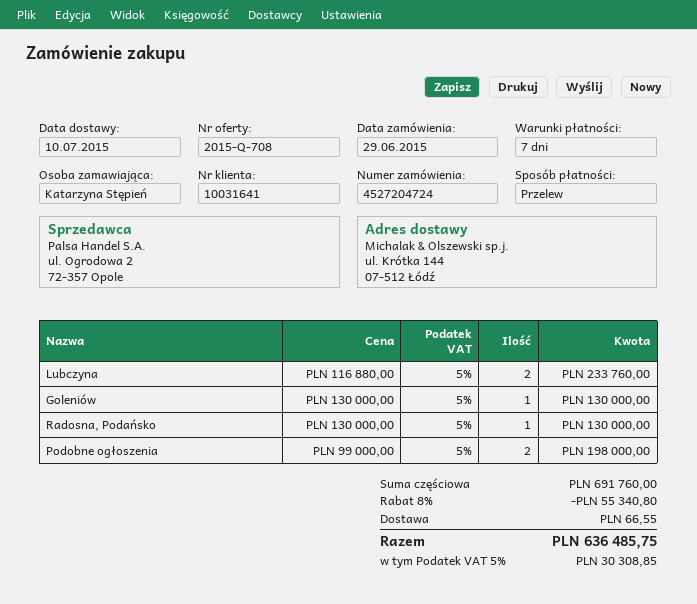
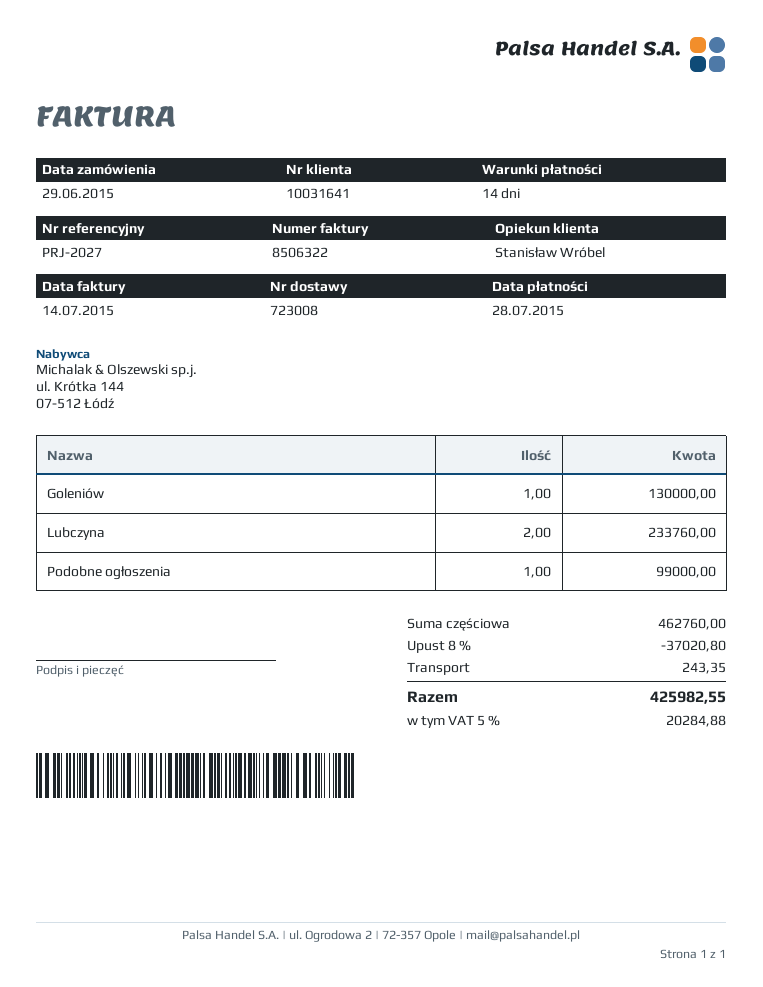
payment terms: 7 days -> 14 days
Radosna, Podańsko: 1 for 130000.00 -> none
Podobne ogłoszenia: 2 for 198000.00 -> 1 for 99000.00
subtotal: 691760.00 -> 462760.00
discount: 8% = 55340.80 -> 8% = 37020.80
shipping: 66.55 -> 243.35
tax: 5% = 30308.85 -> 5% = 20284.88
total: 636485.75 -> 425982.55

